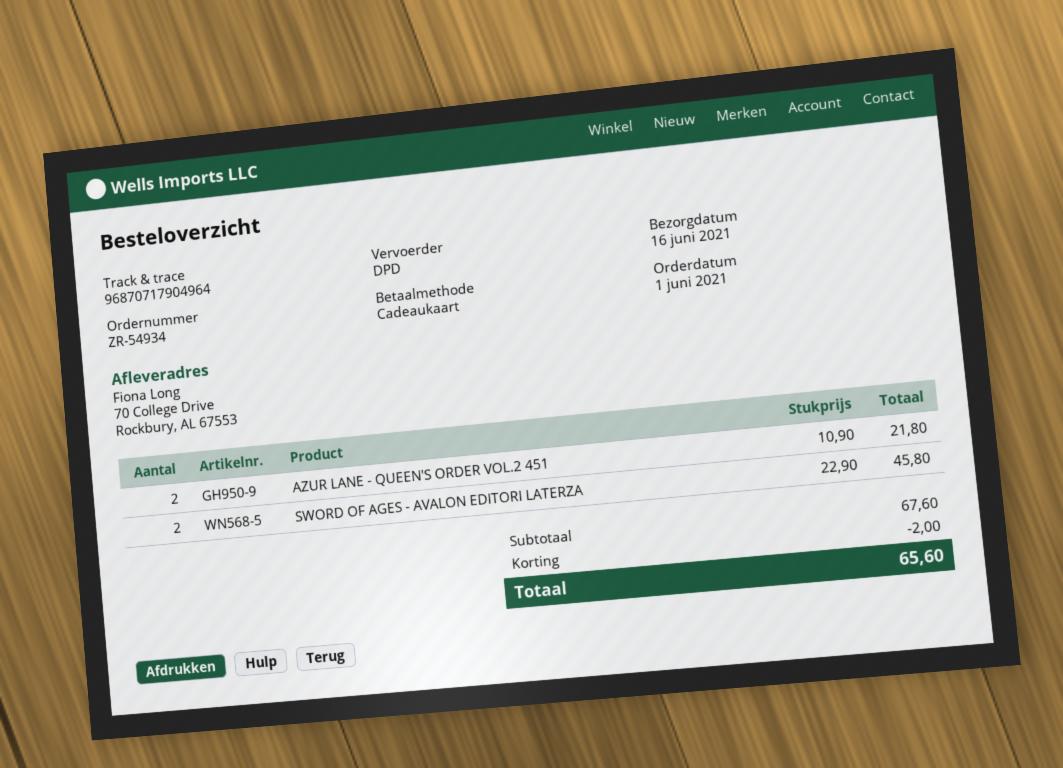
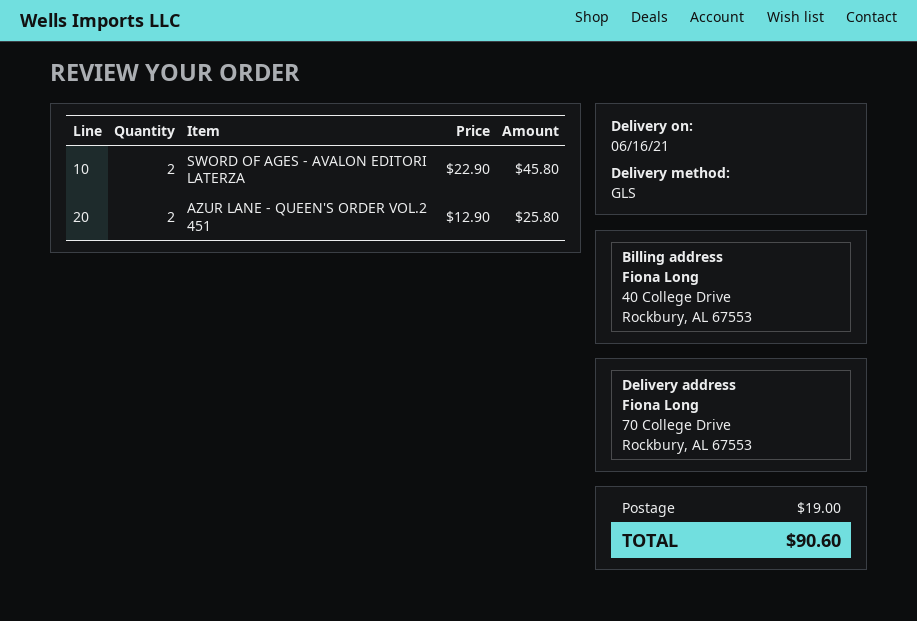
shipping method: DPD -> GLS
AZUR LANE - QUEEN'S ORDER VOL.2 451: 2 x 10.90 = 21.80 -> 2 x 12.90 = 25.80
discount: 2.00 -> none
shipping: none -> 19.00
total: 65.60 -> 90.60

